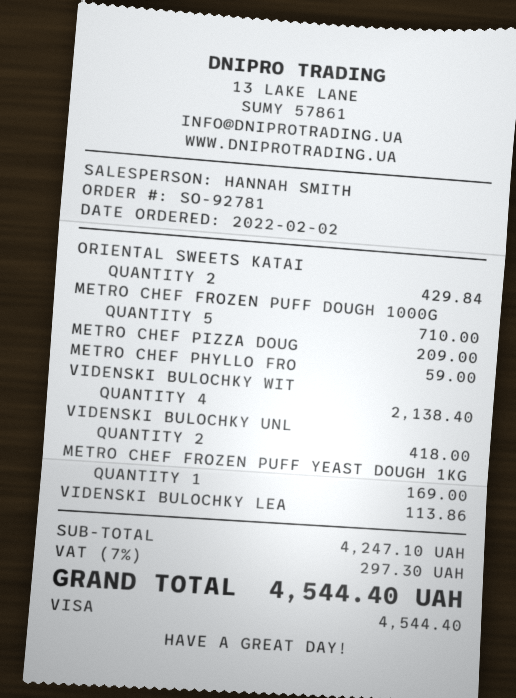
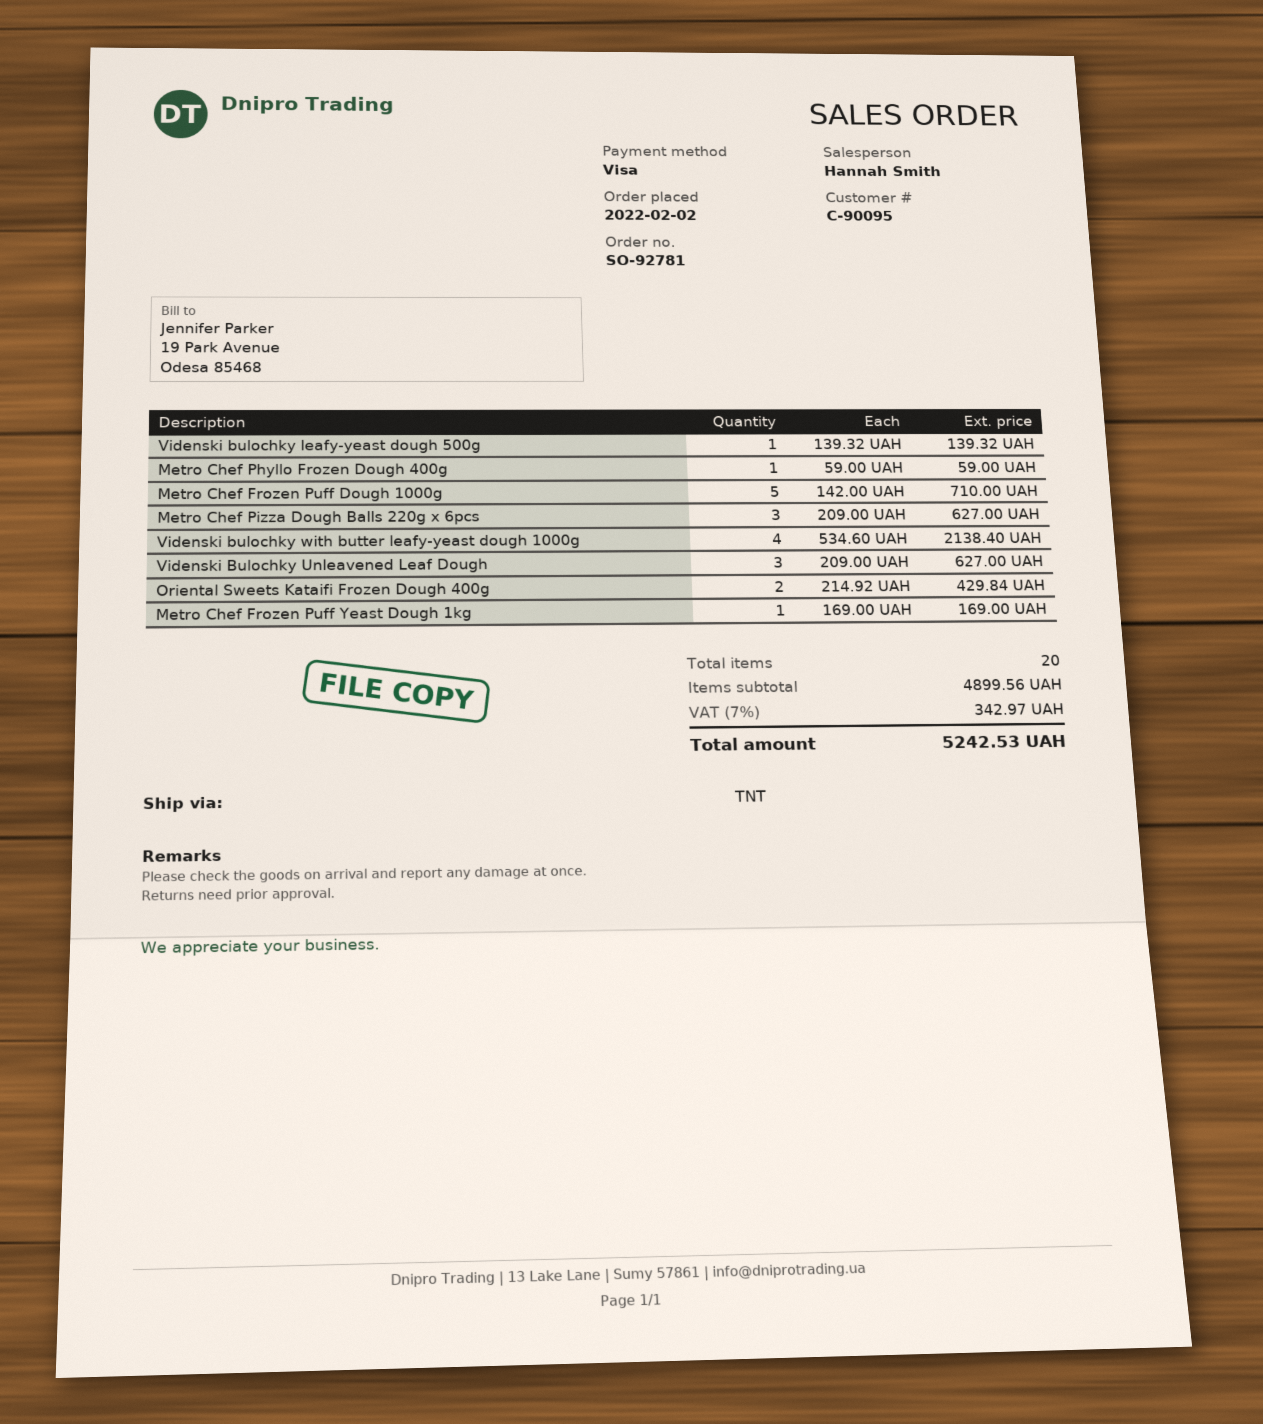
METRO CHEF PIZZA DOUG: 1 for 209.00 -> 3 for 627.00
VIDENSKI BULOCHKY UNL: 2 for 418.00 -> 3 for 627.00
VIDENSKI BULOCHKY LEA: 1 for 113.86 -> 1 for 139.32
subtotal: 4247.10 -> 4899.56
tax: 7% = 297.30 -> 7% = 342.97
total: 4544.40 -> 5242.53

